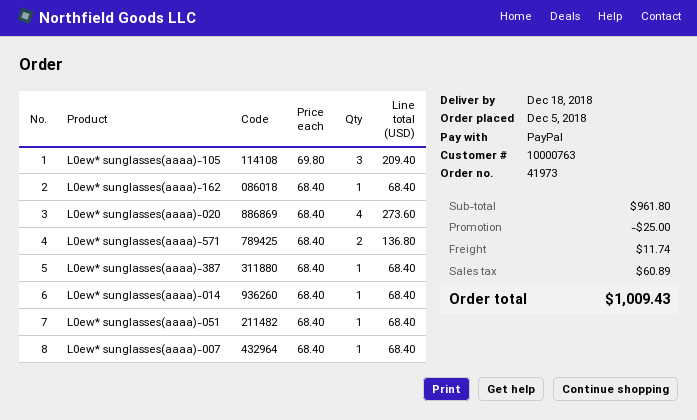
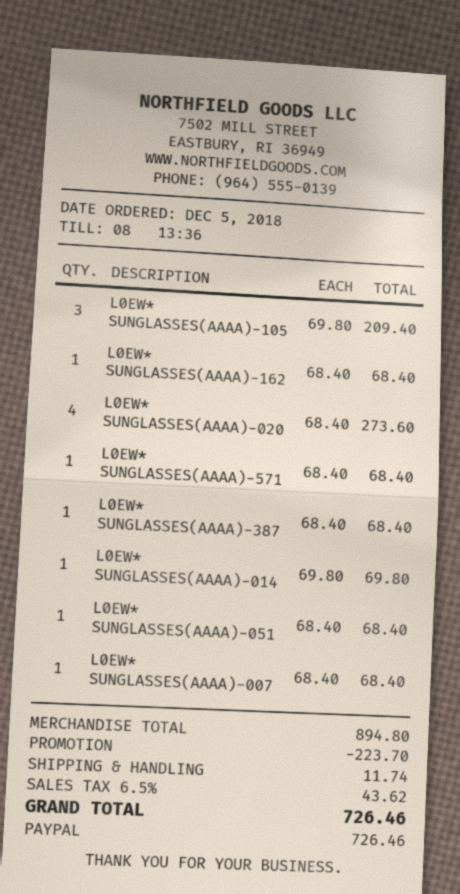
L0ew* sunglasses(aaaa)-571: 2 x 68.40 = 136.80 -> 1 x 68.40 = 68.40
L0ew* sunglasses(aaaa)-014: 1 x 68.40 = 68.40 -> 1 x 69.80 = 69.80
subtotal: 961.80 -> 894.80
discount: 25.00 -> 223.70
tax: 60.89 -> 43.62
total: 1009.43 -> 726.46

